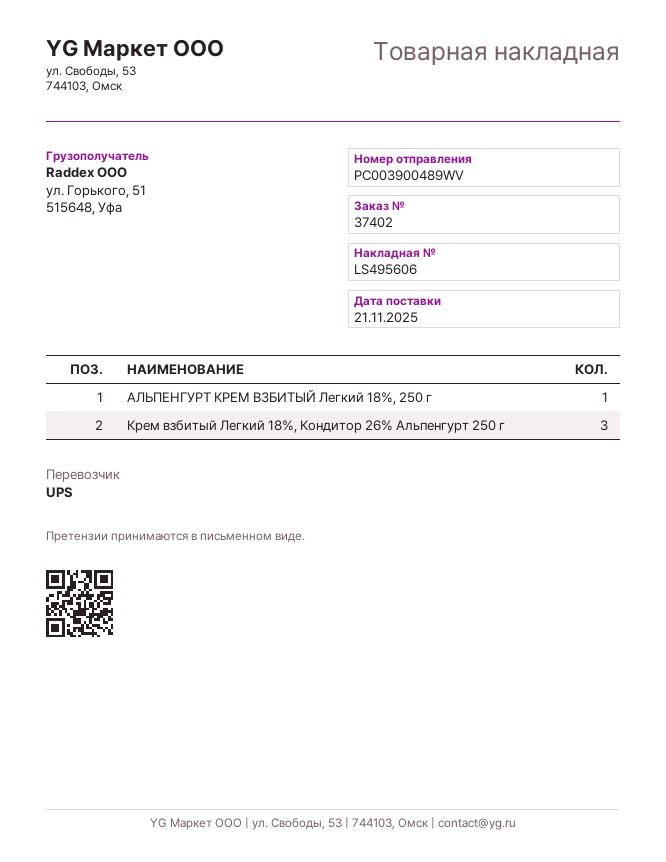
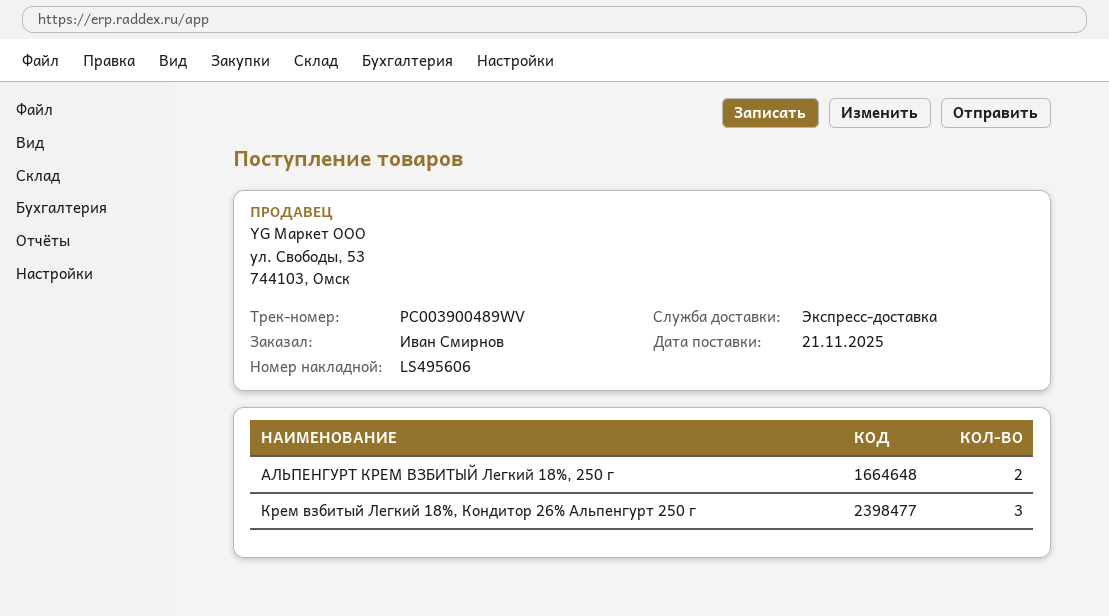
shipping method: UPS -> express
АЛЬПЕНГУРТ КРЕМ ВЗБИТЫЙ Легкий 18%, 250 г: 1 -> 2

